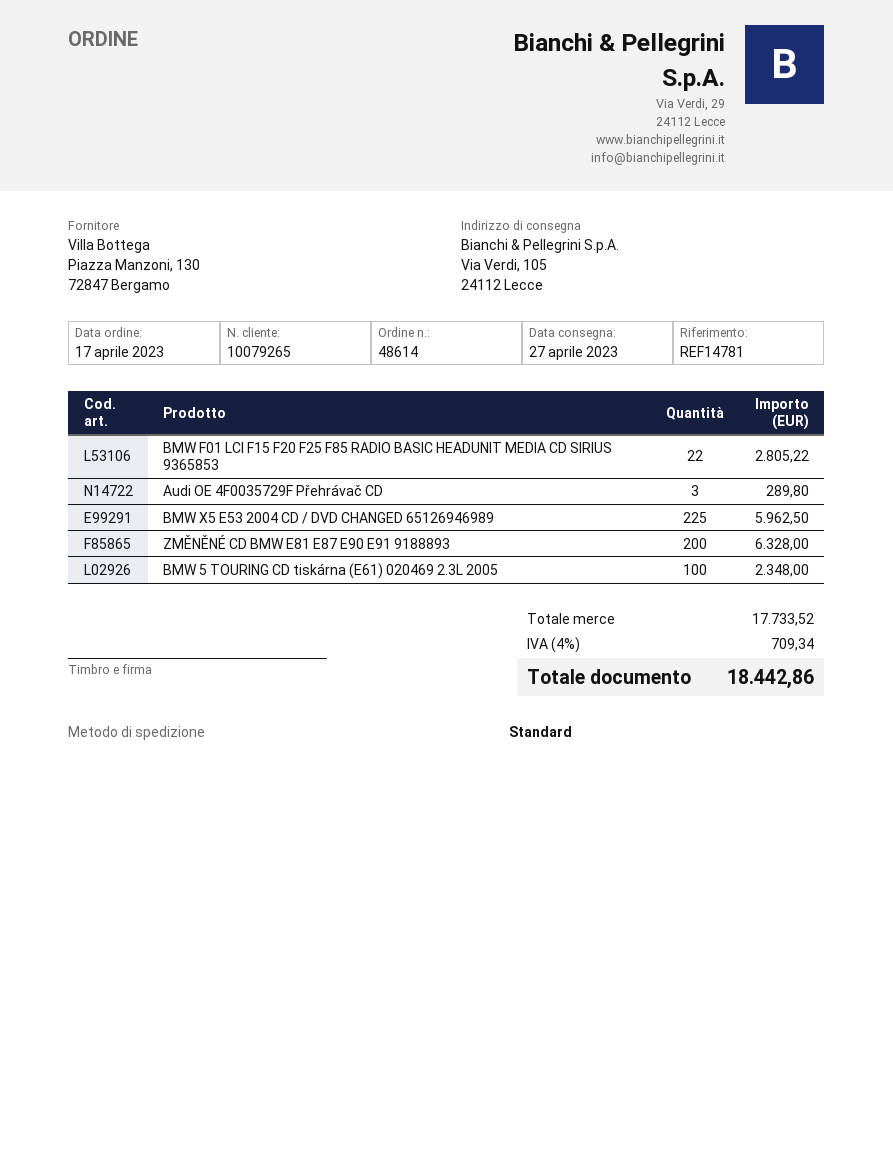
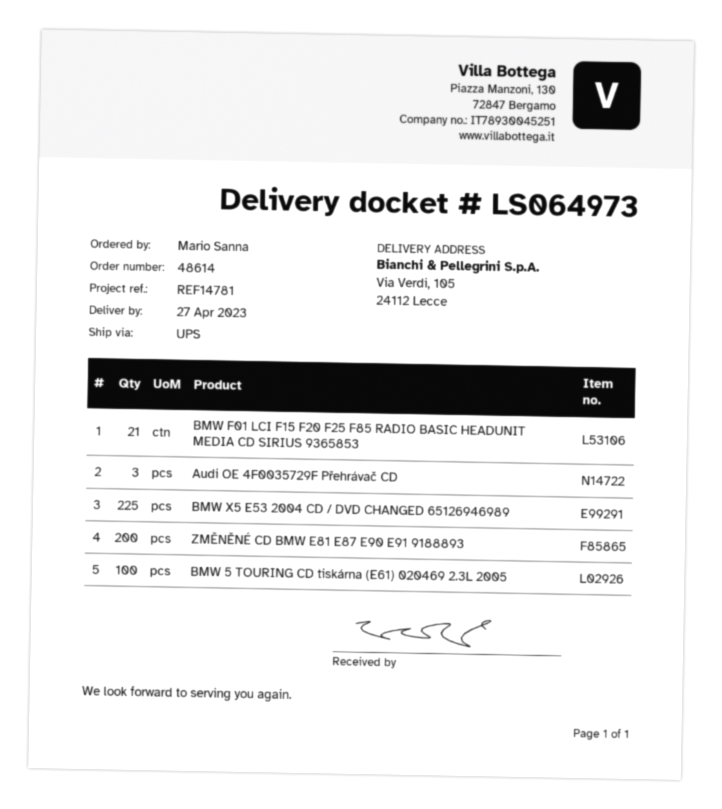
shipping method: standard -> UPS
BMW F01 LCI F15 F20 F25 F85 RADIO BASIC HEADUNIT MEDIA CD SIRIUS 9365853: 22 -> 21

